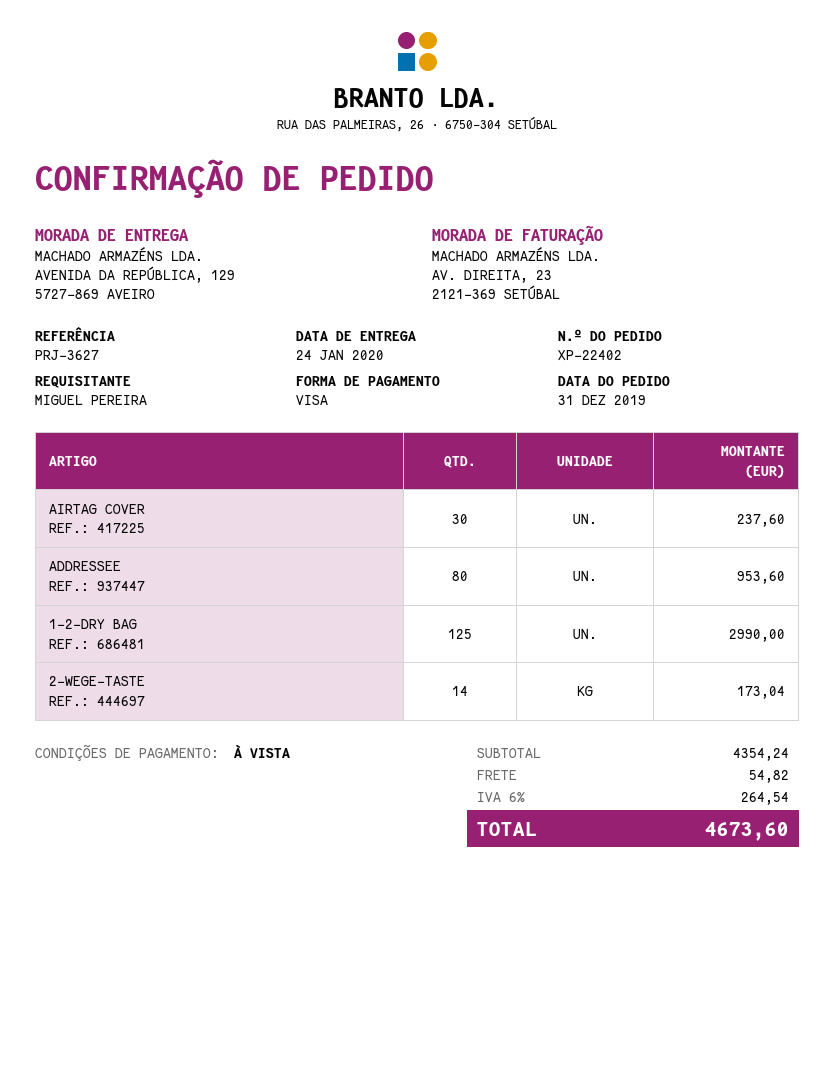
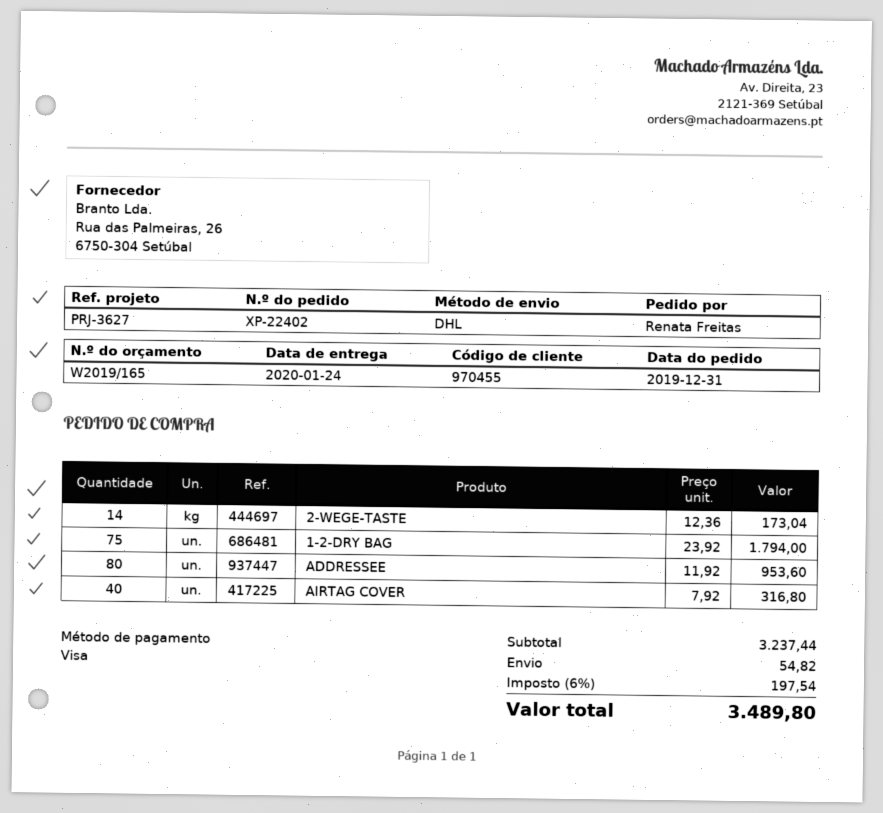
ordered by: MIGUEL PEREIRA -> Renata Freitas
AIRTAG COVER: 30 for 237.60 -> 40 for 316.80
1-2-DRY BAG: 125 for 2990.00 -> 75 for 1794.00
subtotal: 4354.24 -> 3237.44
tax: 6% = 264.54 -> 6% = 197.54
total: 4673.60 -> 3489.80

